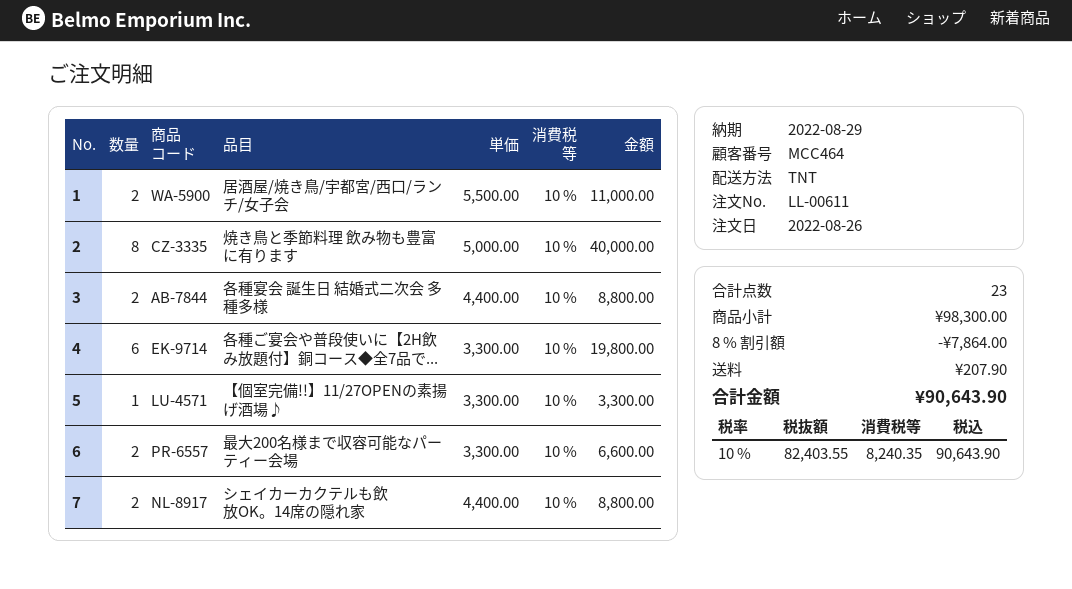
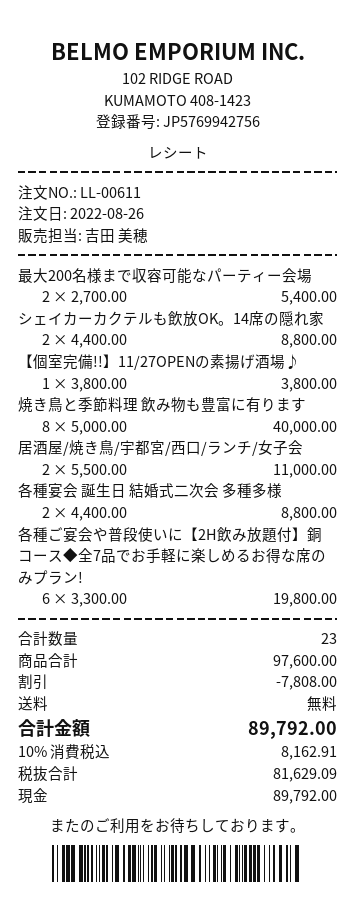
【個室完備!!】11/27OPENの素揚げ酒場♪: 1 x 3300.00 = 3300.00 -> 1 x 3800.00 = 3800.00
最大200名様まで収容可能なパーティー会場: 2 x 3300.00 = 6600.00 -> 2 x 2700.00 = 5400.00
subtotal: 98300.00 -> 97600.00
discount: 7864.00 -> 7808.00
shipping: 207.90 -> 0.00
net: 82403.55 -> 81629.09
tax: 10% = 8240.35 -> 10% = 8162.91
total: 90643.90 -> 89792.00

